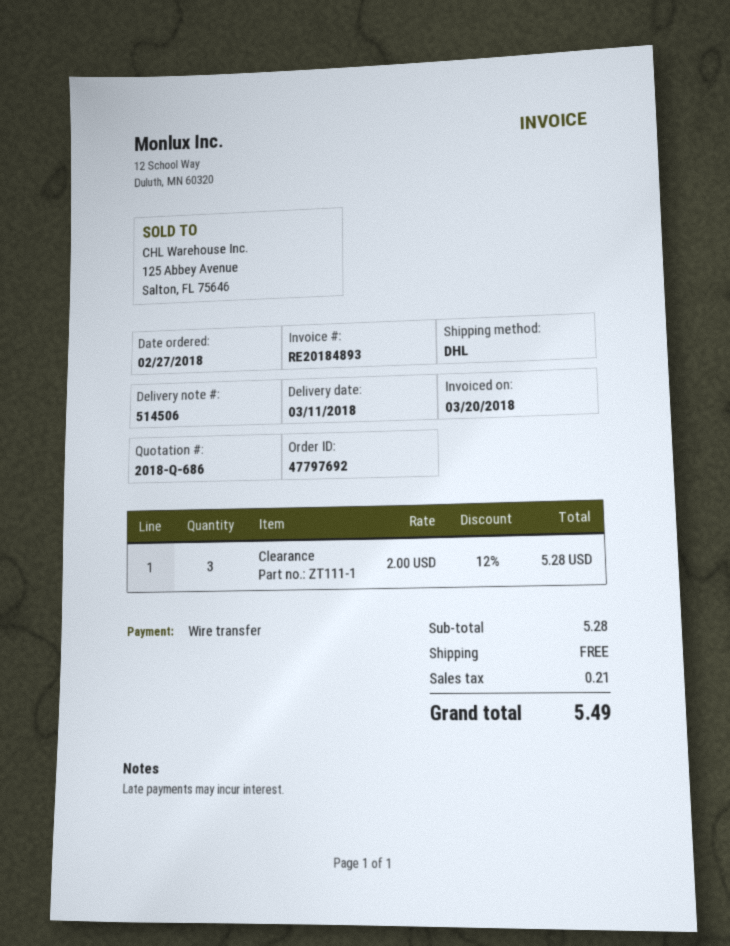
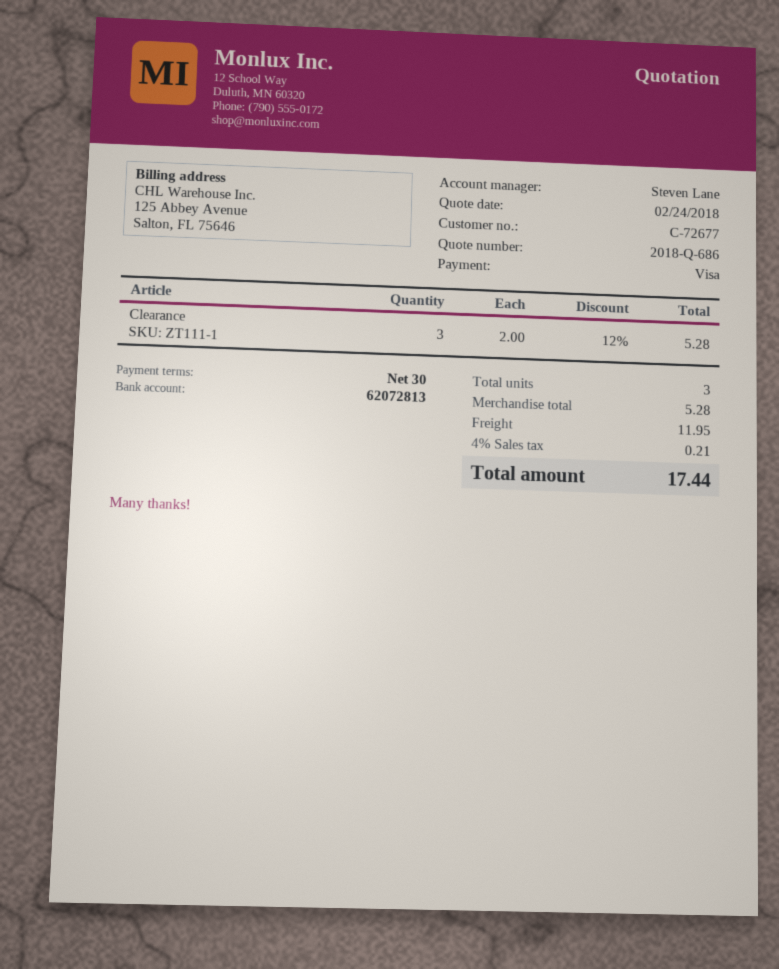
payment method: bank transfer -> Visa
shipping: 0.00 -> 11.95
total: 5.49 -> 17.44

